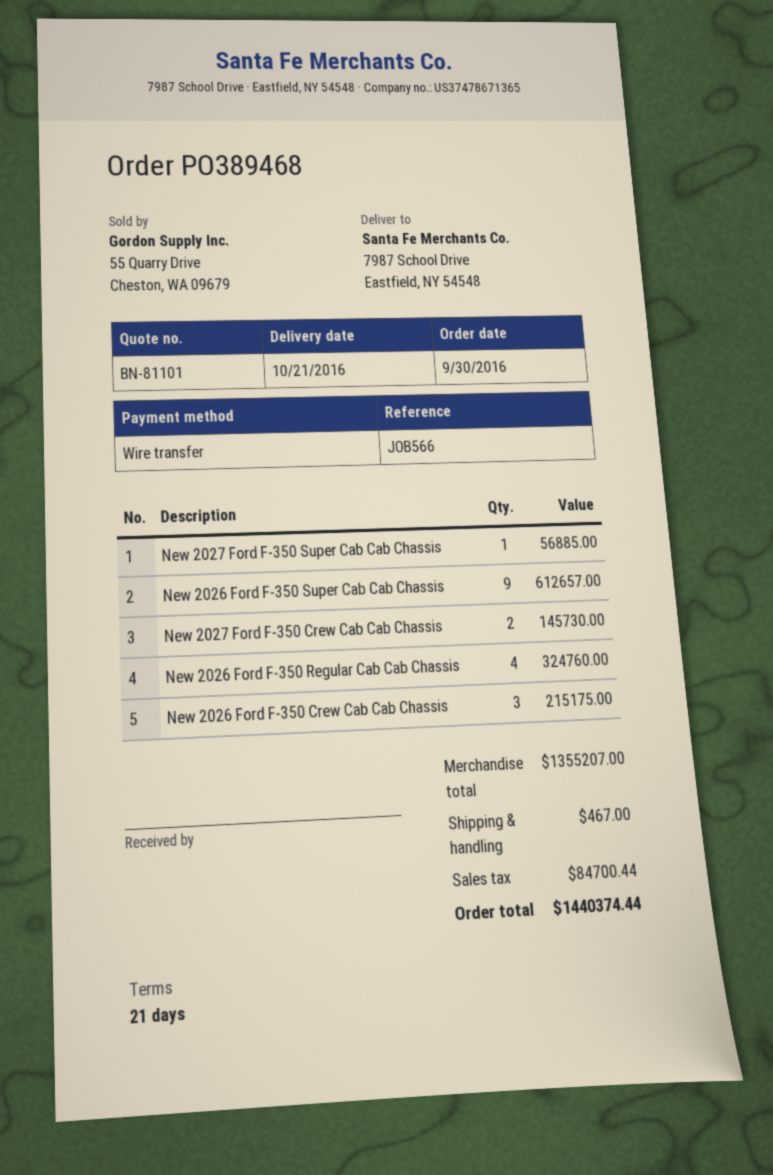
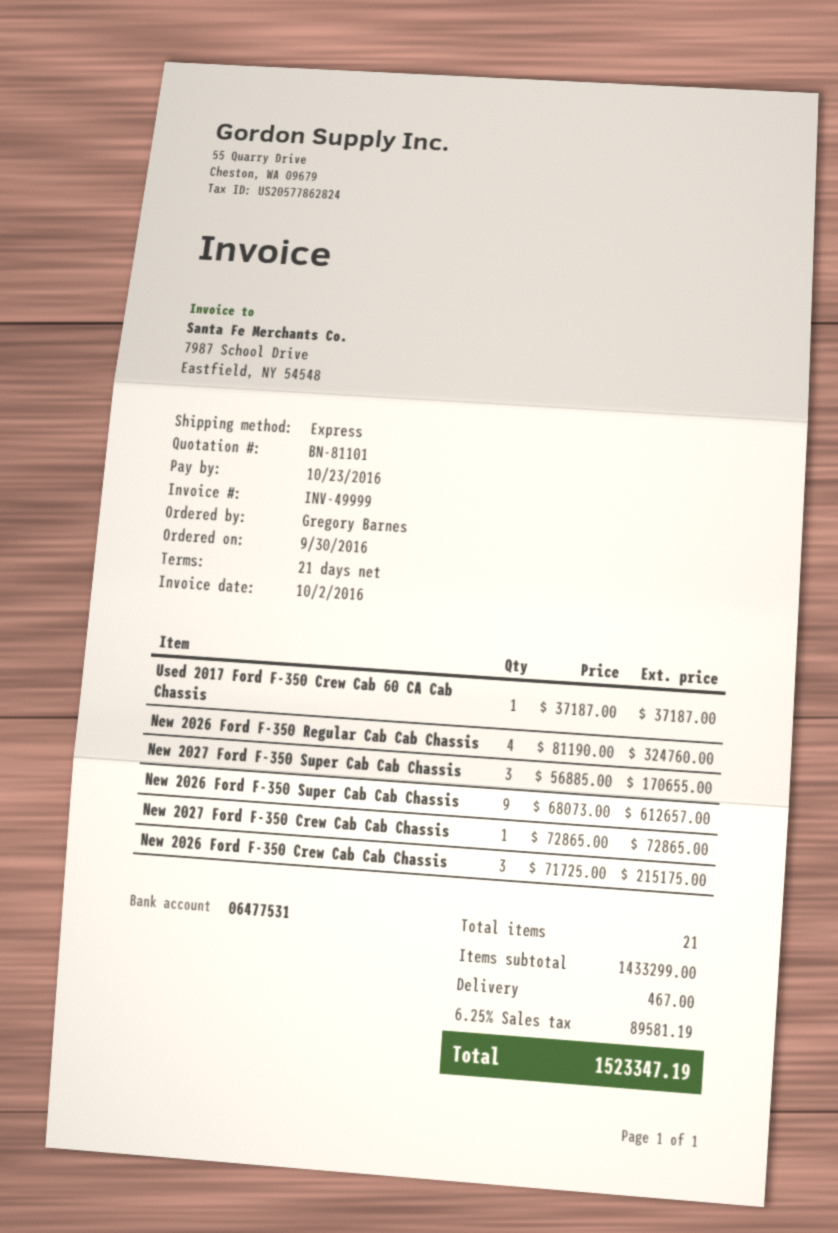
New 2027 Ford F-350 Super Cab Cab Chassis: 1 for 56885.00 -> 3 for 170655.00
New 2027 Ford F-350 Crew Cab Cab Chassis: 2 for 145730.00 -> 1 for 72865.00
Used 2017 Ford F-350 Crew Cab 60 CA Cab Chassis: none -> 1 for 37187.00
subtotal: 1355207.00 -> 1433299.00
tax: 84700.44 -> 89581.19
total: 1440374.44 -> 1523347.19

